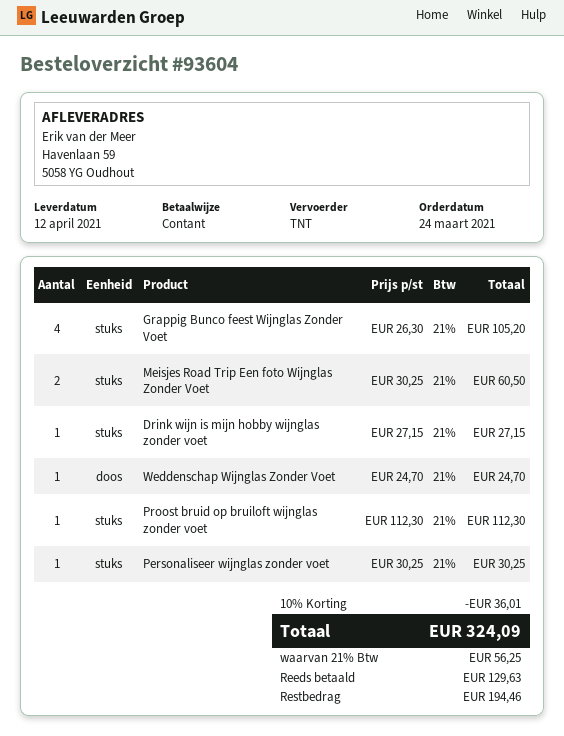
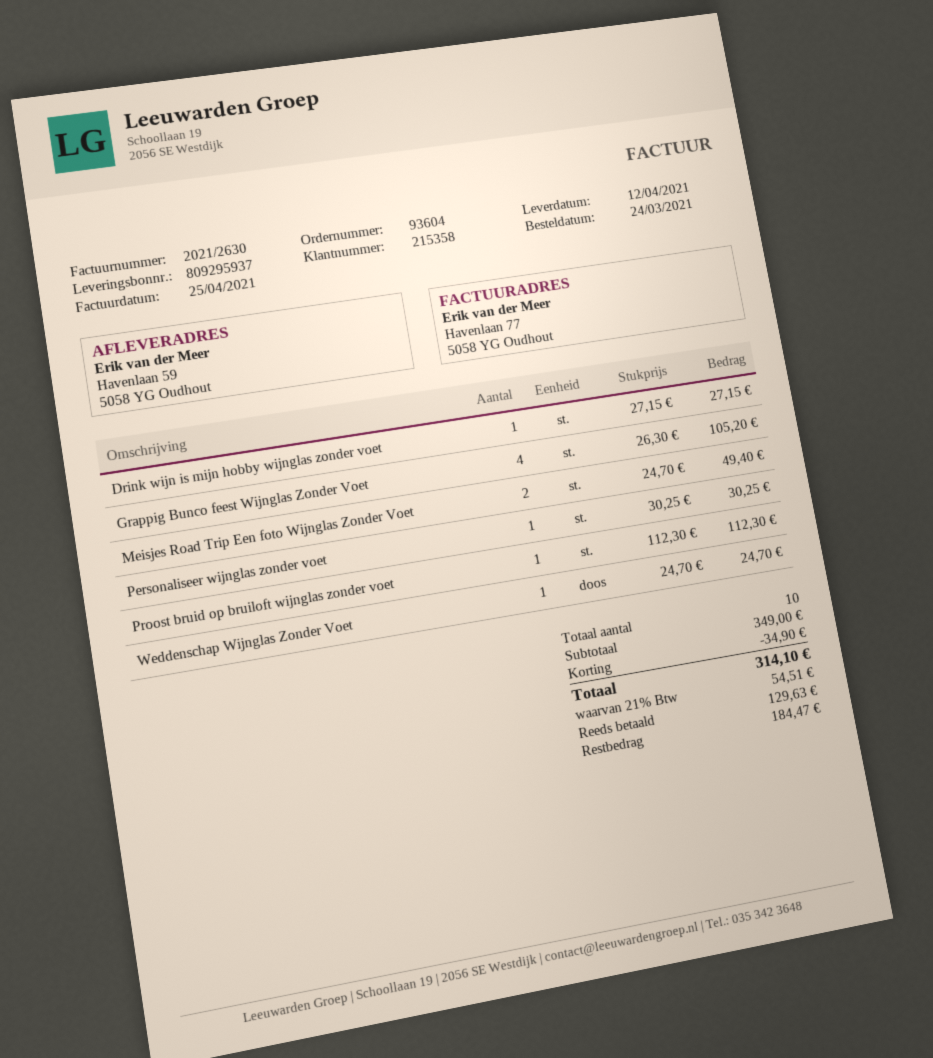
Meisjes Road Trip Een foto Wijnglas Zonder Voet: 2 x 30.25 = 60.50 -> 2 x 24.70 = 49.40
discount: 36.01 -> 34.90
tax: 21% = 56.25 -> 21% = 54.51
total: 324.09 -> 314.10
balance: 194.46 -> 184.47

